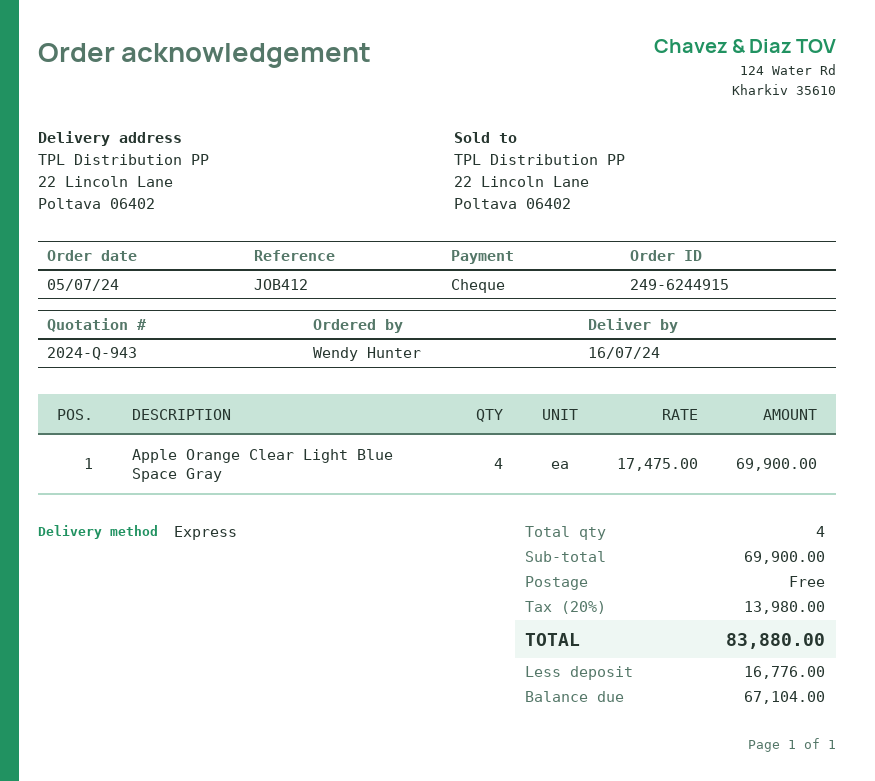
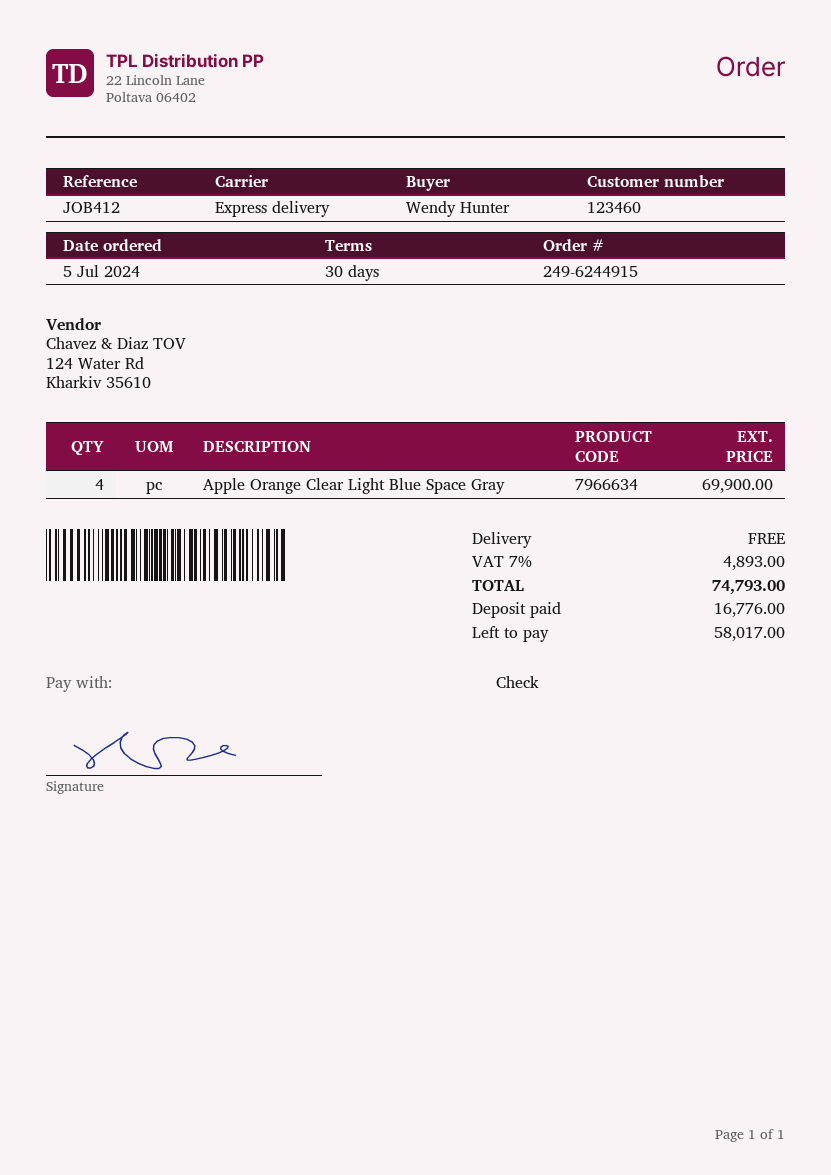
tax: 20% = 13980.00 -> 7% = 4893.00
total: 83880.00 -> 74793.00
balance: 67104.00 -> 58017.00

